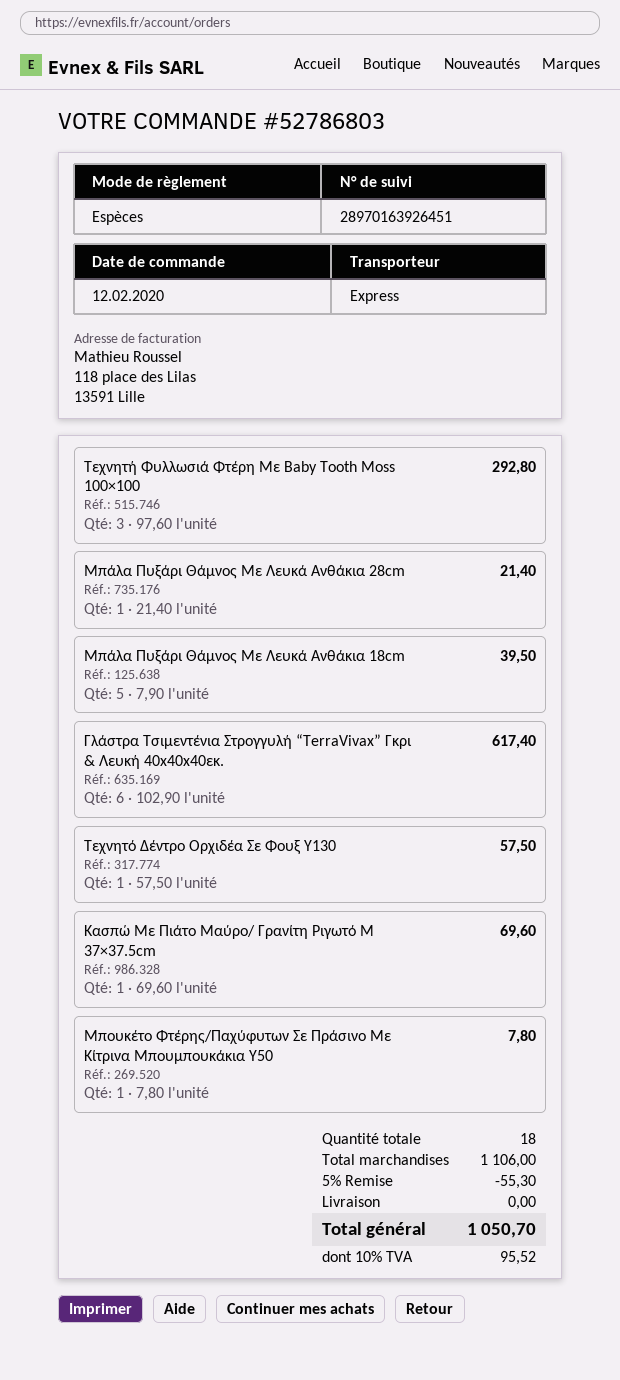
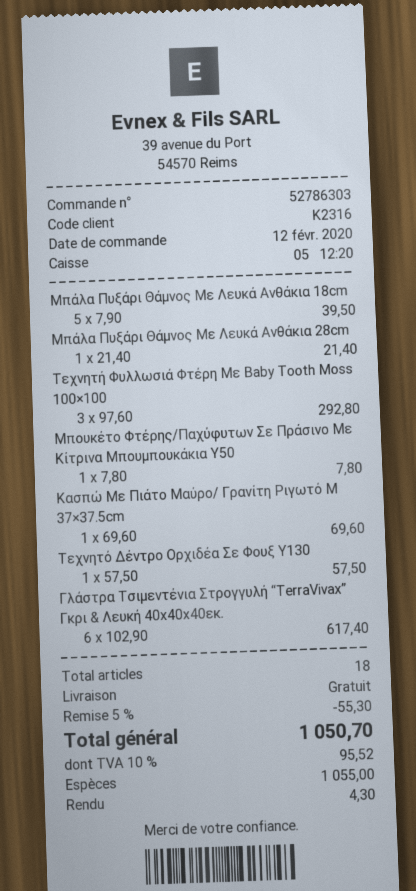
order number: 52786803 -> 52786303

